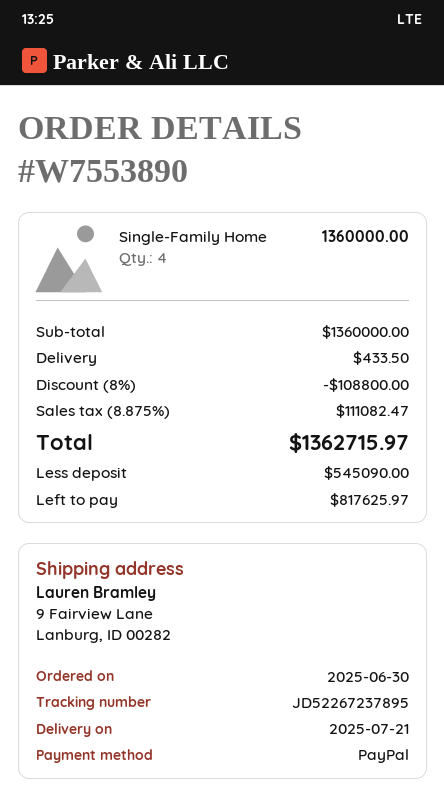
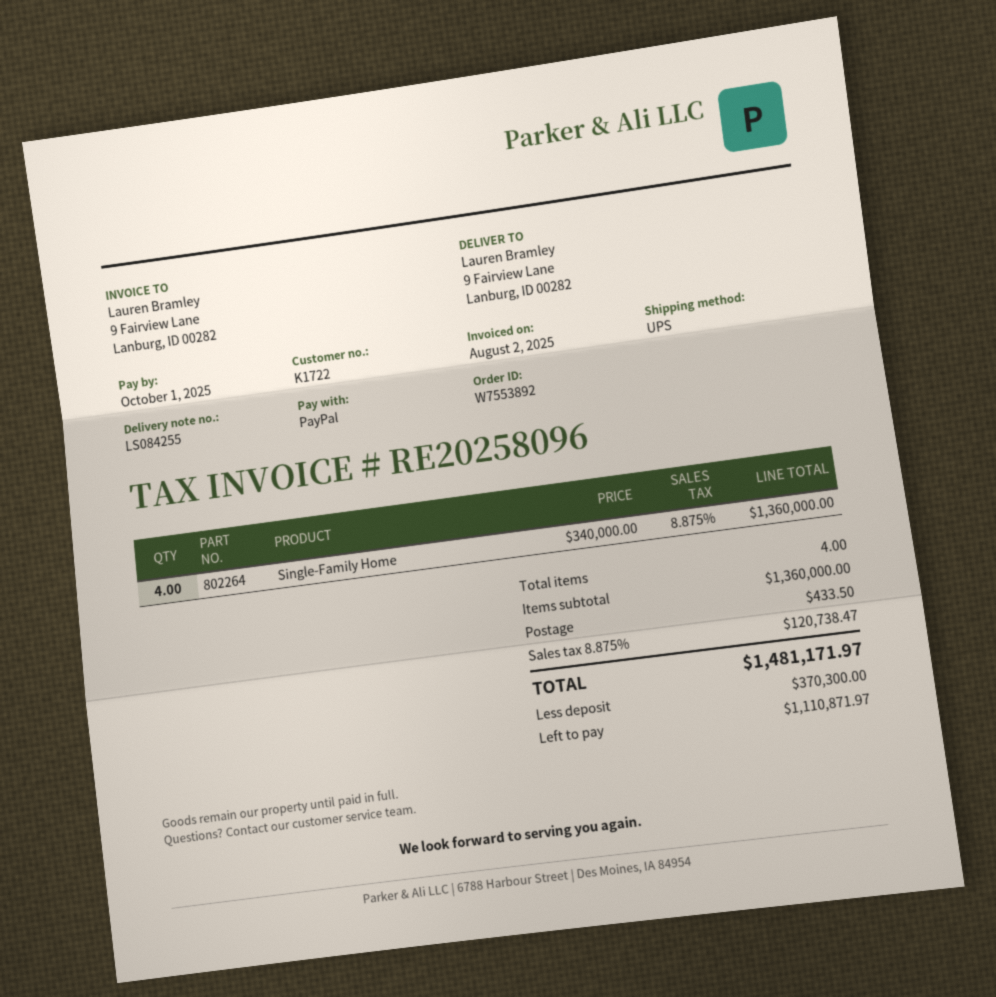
order number: W7553890 -> W7553892
discount: 8% = 108800.00 -> none
tax: 8.875% = 111082.47 -> 8.875% = 120738.47
total: 1362715.97 -> 1481171.97
deposit: 545090.00 -> 370300.00
balance: 817625.97 -> 1110871.97

